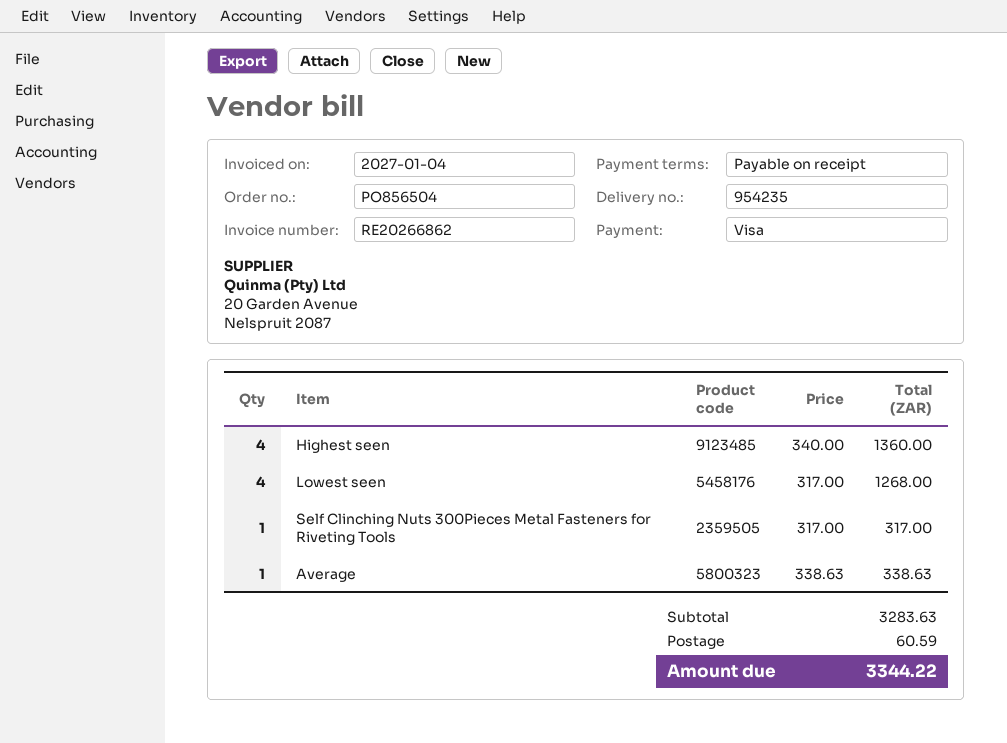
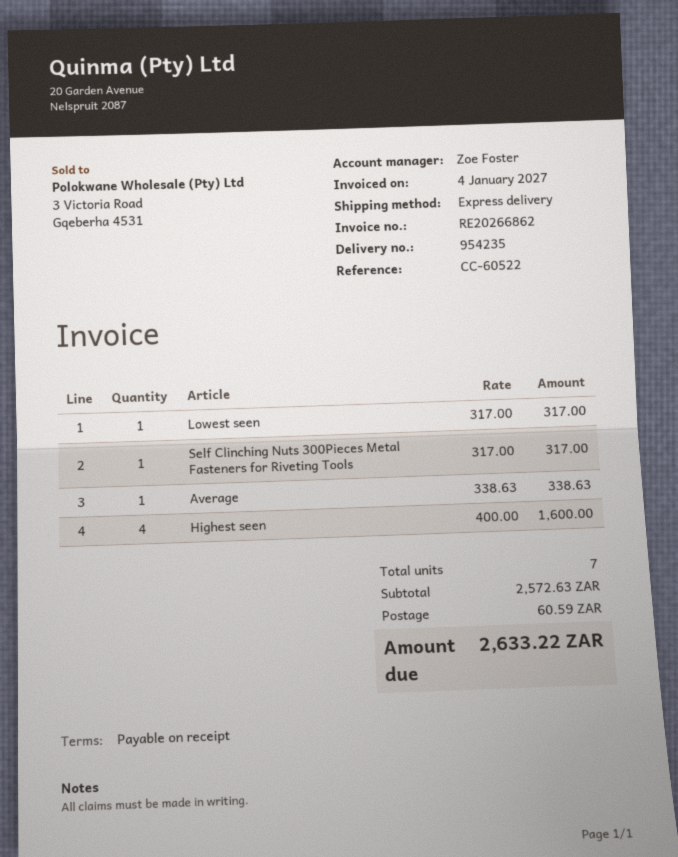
Highest seen: 4 x 340.00 = 1360.00 -> 4 x 400.00 = 1600.00
Lowest seen: 4 x 317.00 = 1268.00 -> 1 x 317.00 = 317.00
subtotal: 3283.63 -> 2572.63
total: 3344.22 -> 2633.22

